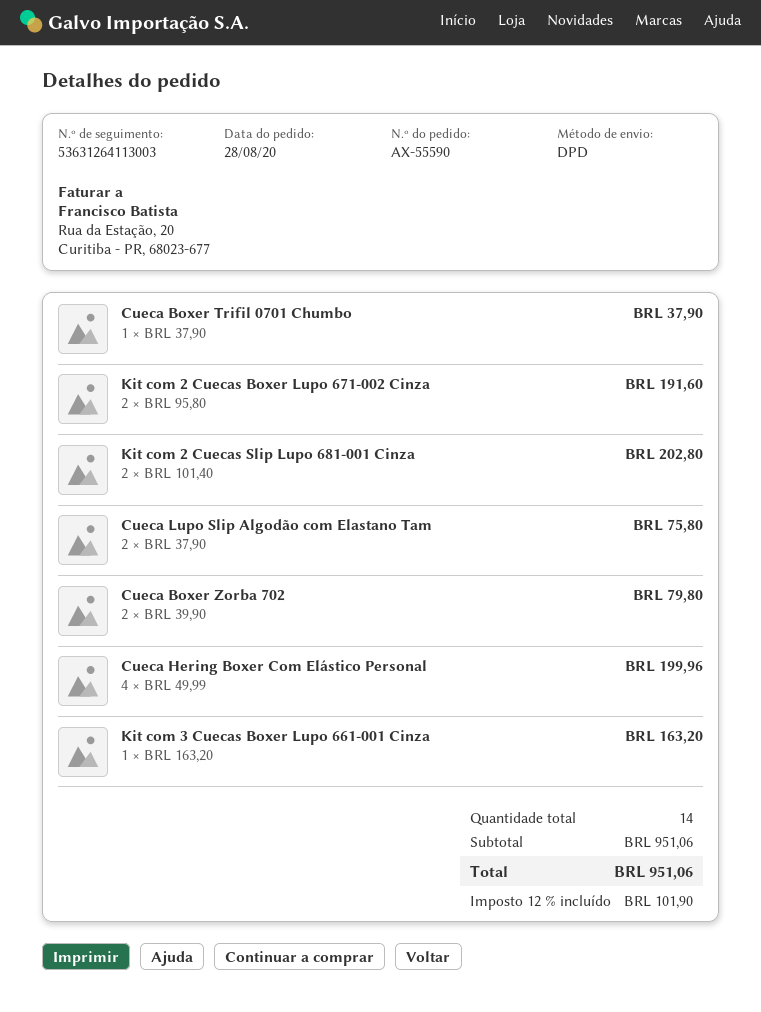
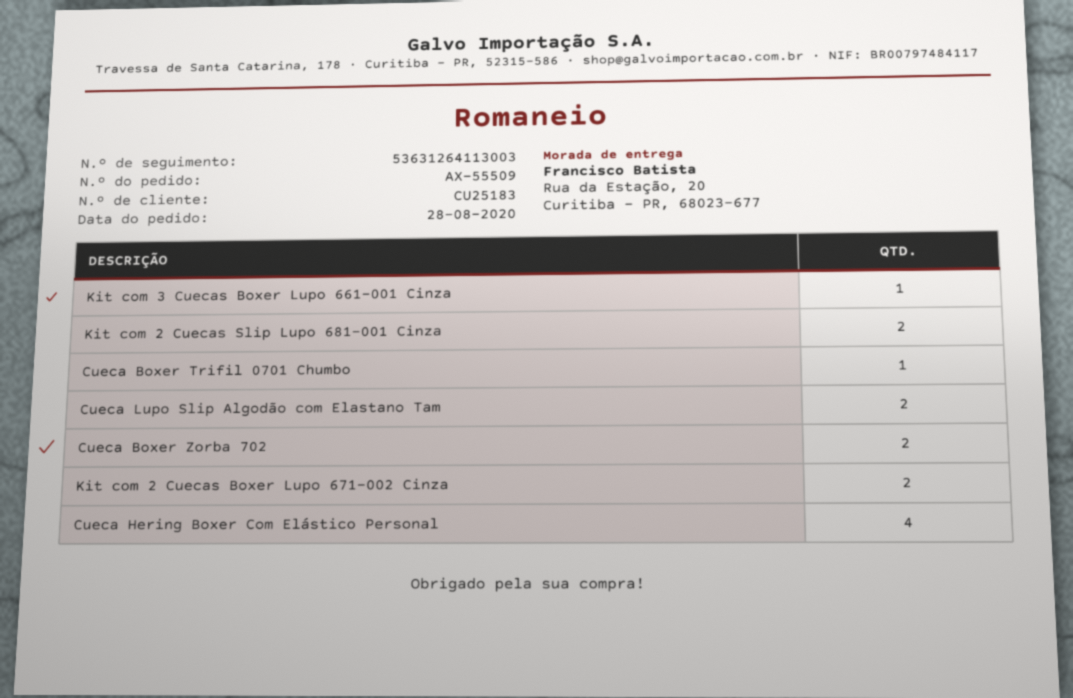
order number: AX-55590 -> AX-55509

